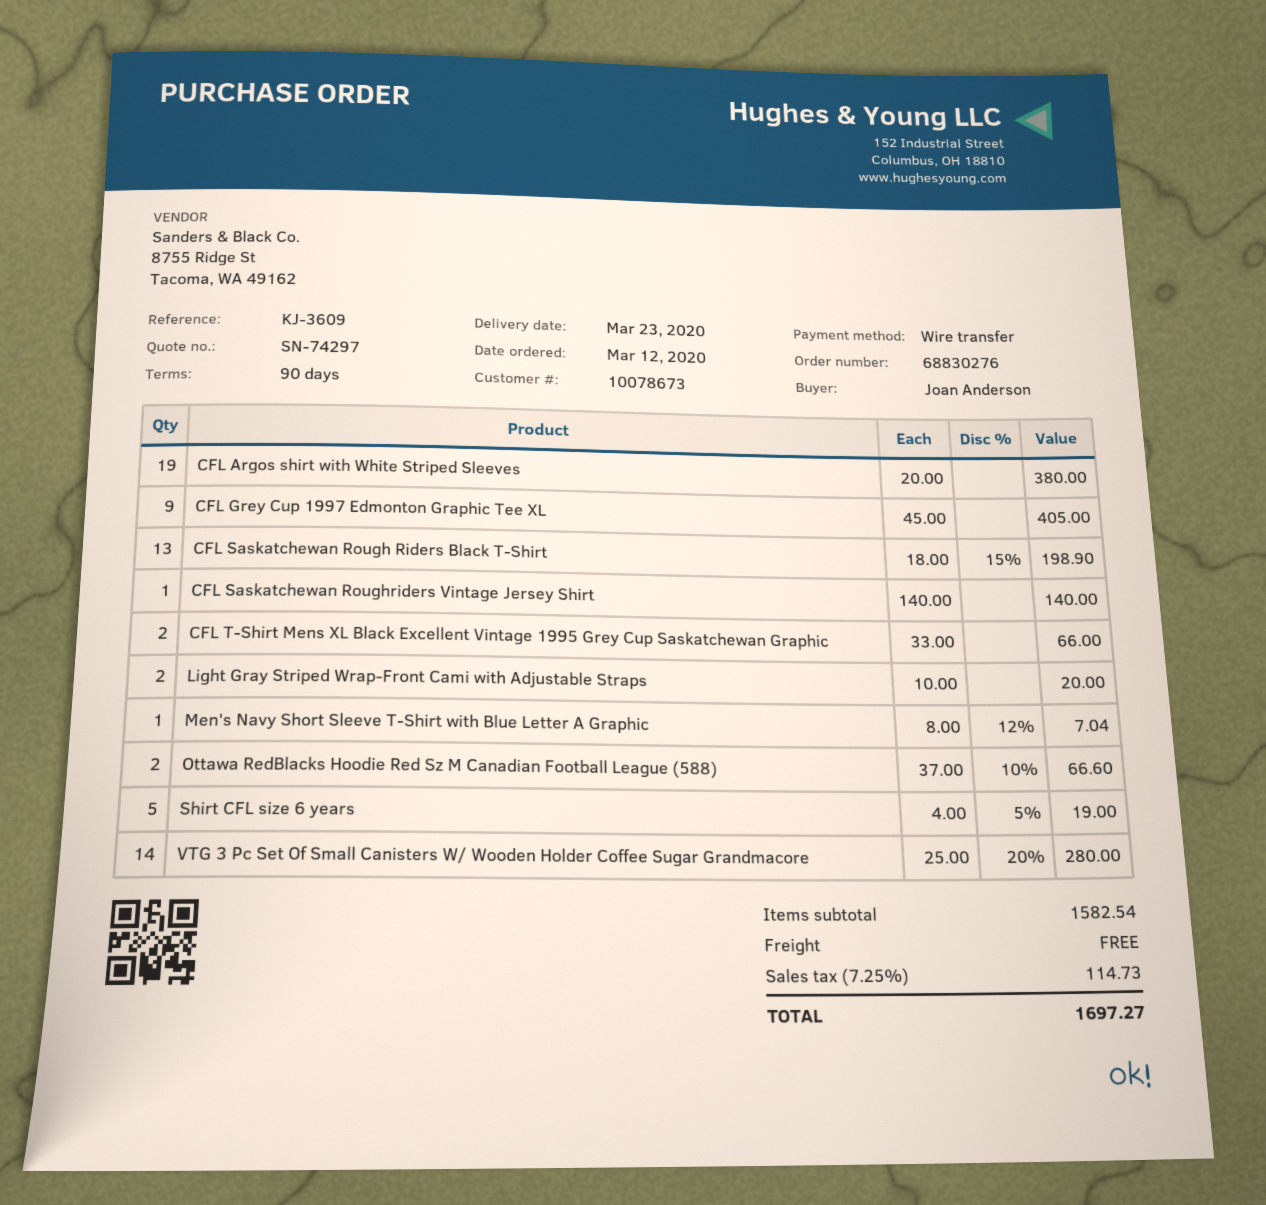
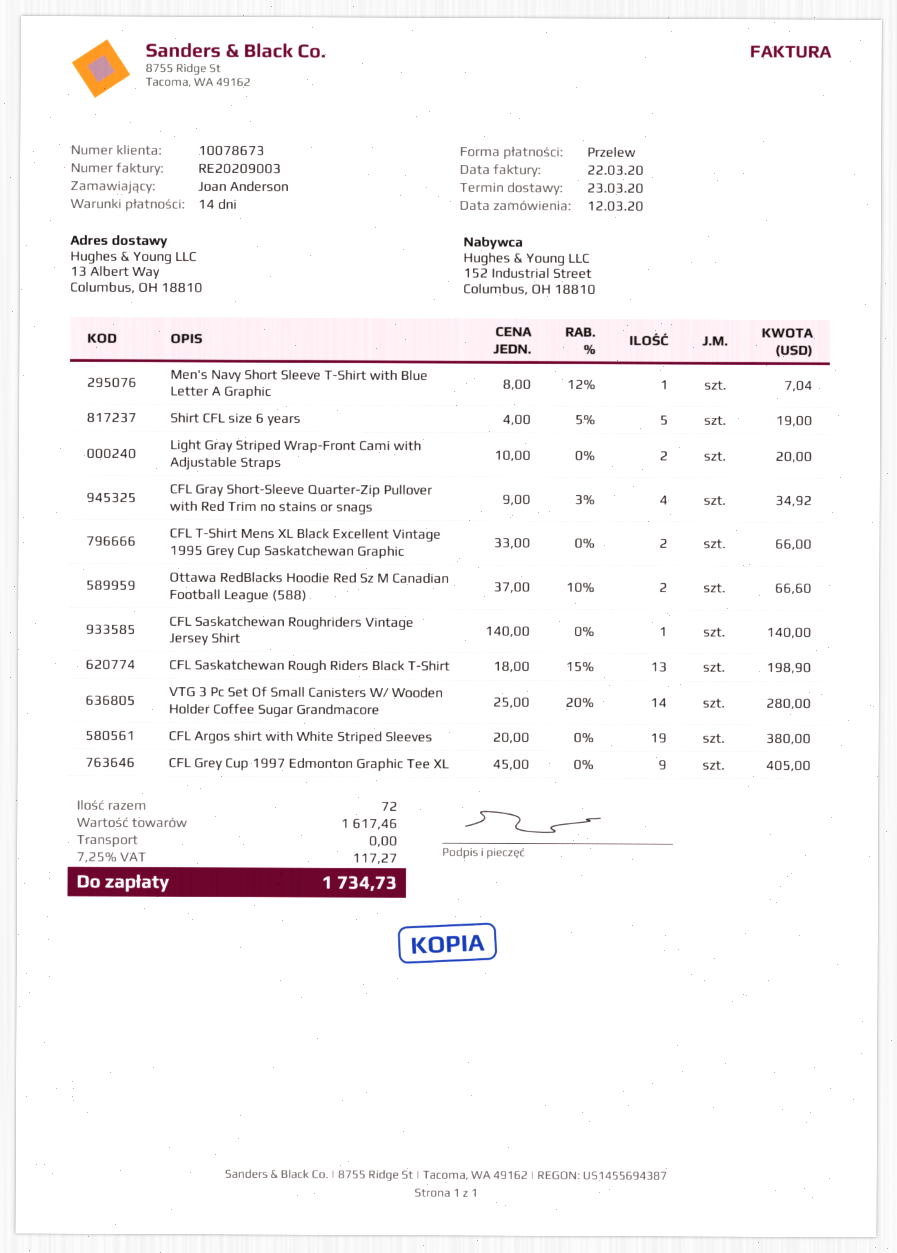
payment terms: 90 days -> 14 days
CFL Gray Short-Sleeve Quarter-Zip Pullover with Red Trim no stains or snags: none -> 4 x 9.00 - 3% = 34.92
subtotal: 1582.54 -> 1617.46
tax: 7.25% = 114.73 -> 7.25% = 117.27
total: 1697.27 -> 1734.73

